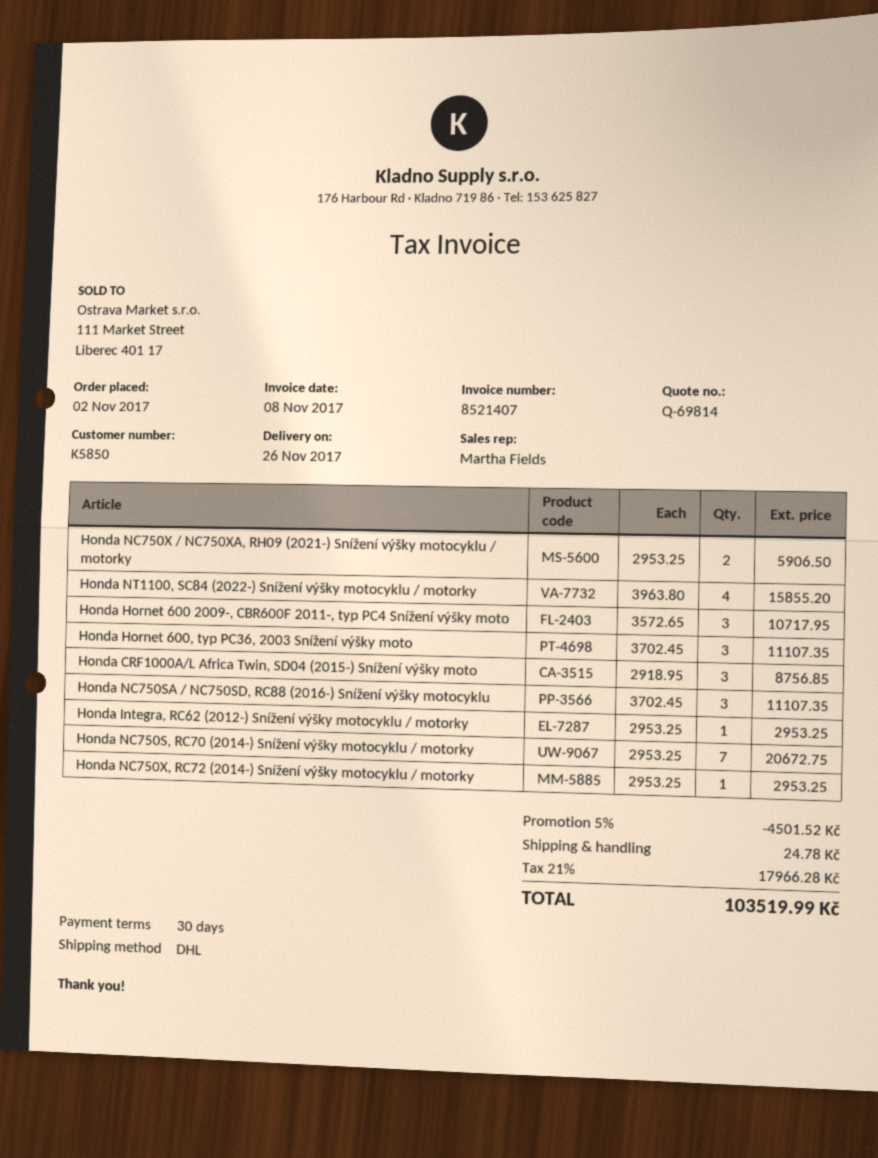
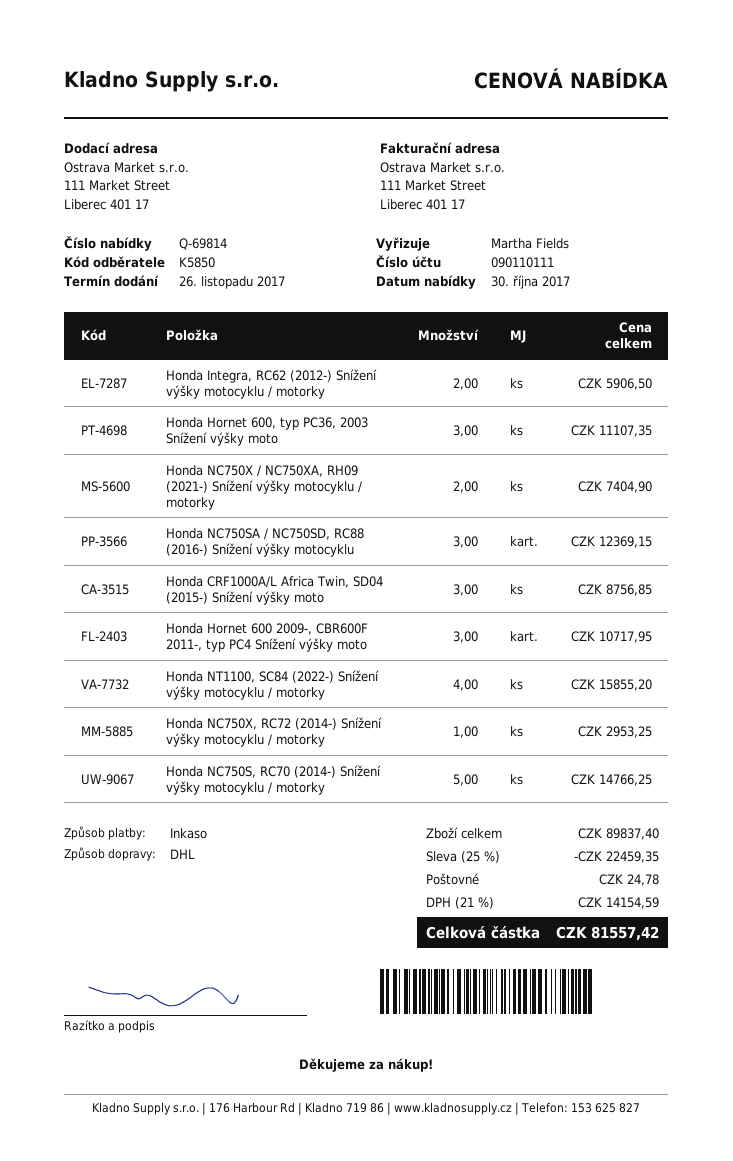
Honda NC750X / NC750XA, RH09 (2021-) Snížení výšky motocyklu / motorky: 2 for 5906.50 -> 2 for 7404.90
Honda NC750SA / NC750SD, RC88 (2016-) Snížení výšky motocyklu: 3 for 11107.35 -> 3 for 12369.15
Honda Integra, RC62 (2012-) Snížení výšky motocyklu / motorky: 1 for 2953.25 -> 2 for 5906.50
Honda NC750S, RC70 (2014-) Snížení výšky motocyklu / motorky: 7 for 20672.75 -> 5 for 14766.25
discount: 5% = 4501.52 -> 25% = 22459.35
tax: 21% = 17966.28 -> 21% = 14154.59
total: 103519.99 -> 81557.42

